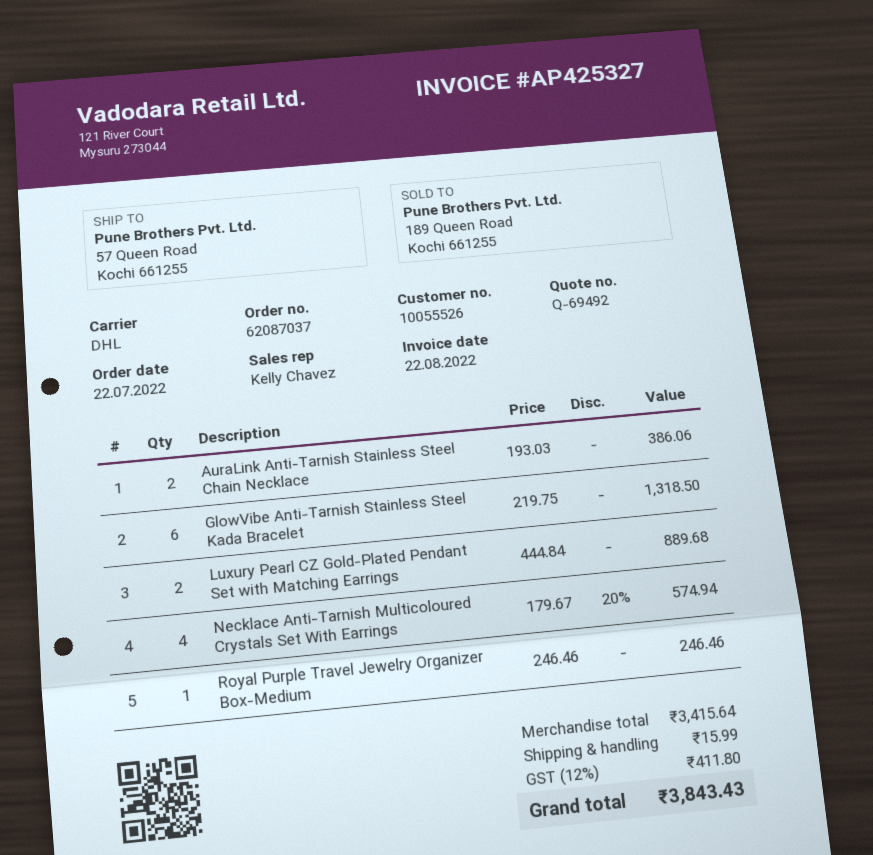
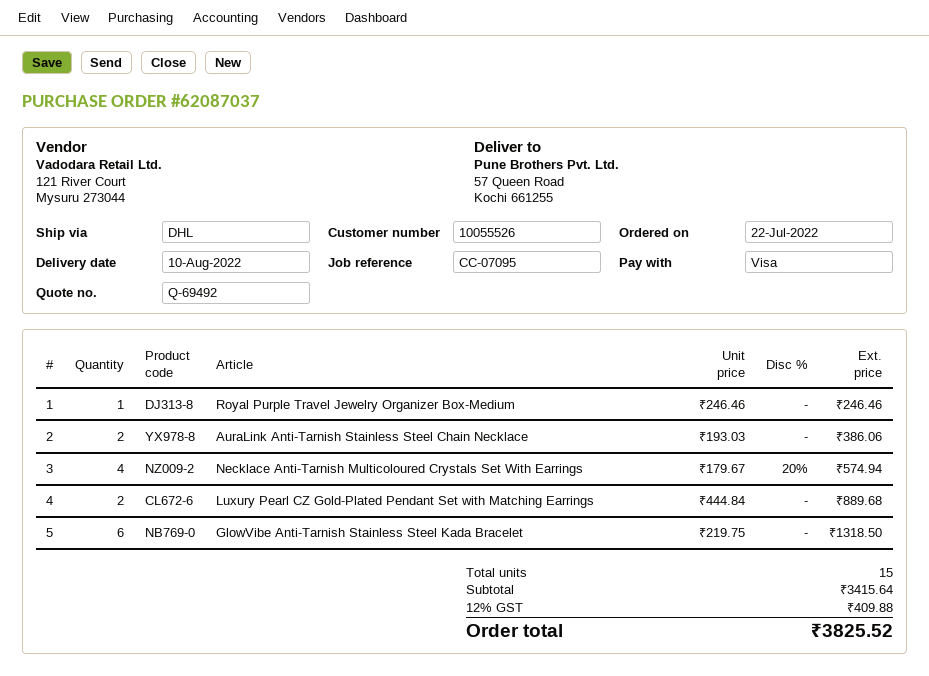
shipping: 15.99 -> none
tax: 12% = 411.80 -> 12% = 409.88
total: 3843.43 -> 3825.52

